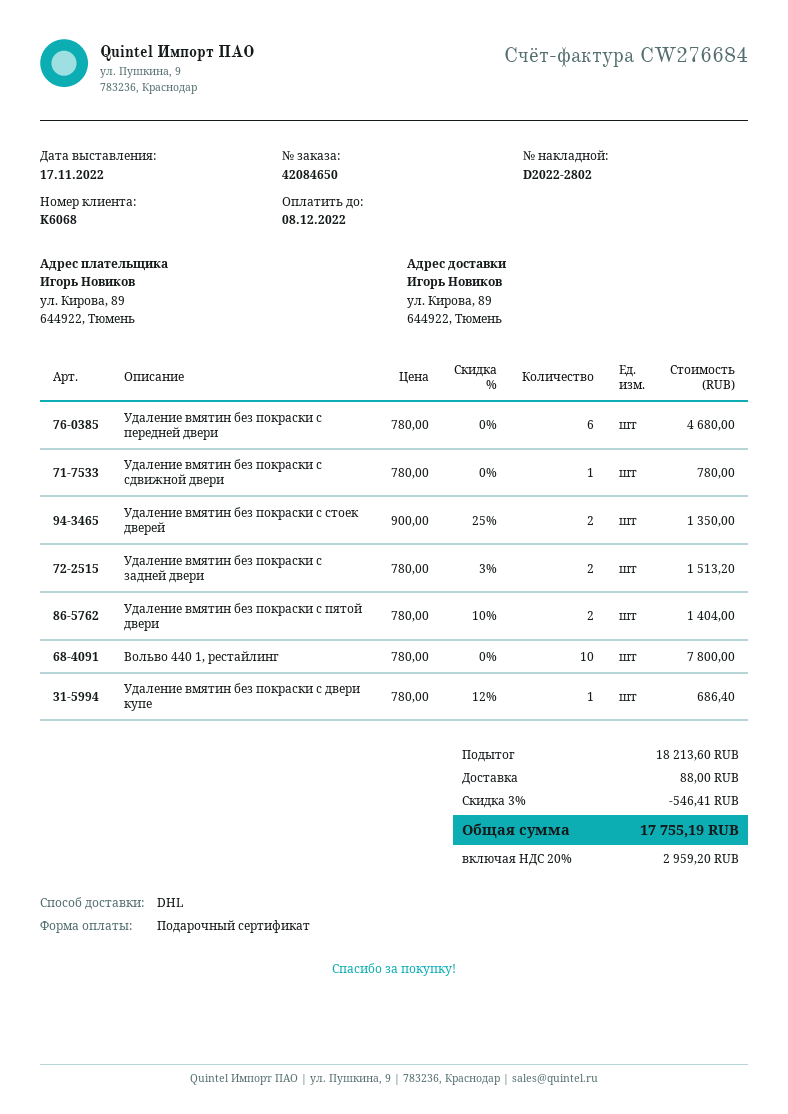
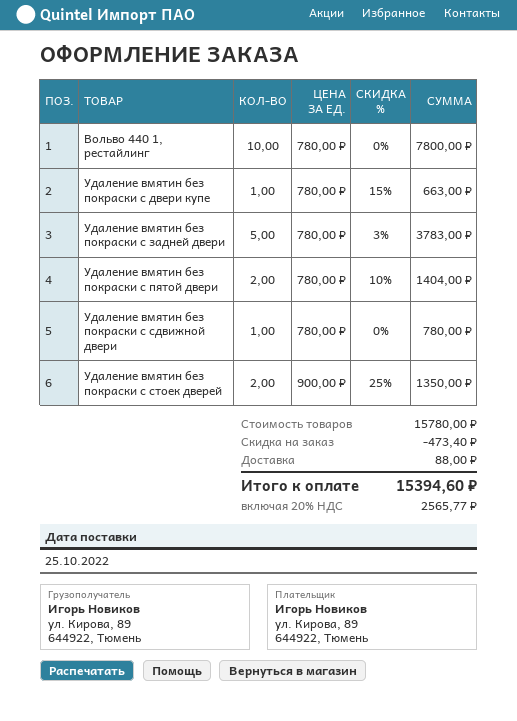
Удаление вмятин без покраски с передней двери: 6 x 780.00 = 4680.00 -> none
Удаление вмятин без покраски с задней двери: 2 x 780.00 - 3% = 1513.20 -> 5 x 780.00 - 3% = 3783.00
Удаление вмятин без покраски с двери купе: 1 x 780.00 - 12% = 686.40 -> 1 x 780.00 - 15% = 663.00
subtotal: 18213.60 -> 15780.00
discount: 546.41 -> 473.40
tax: 20% = 2959.20 -> 20% = 2565.77
total: 17755.19 -> 15394.60

